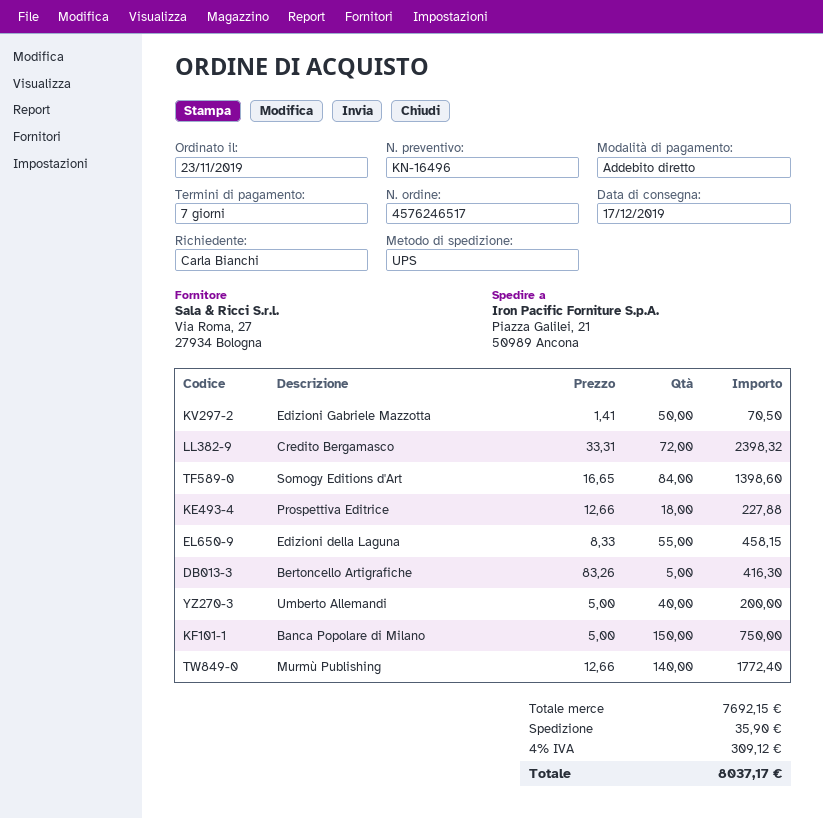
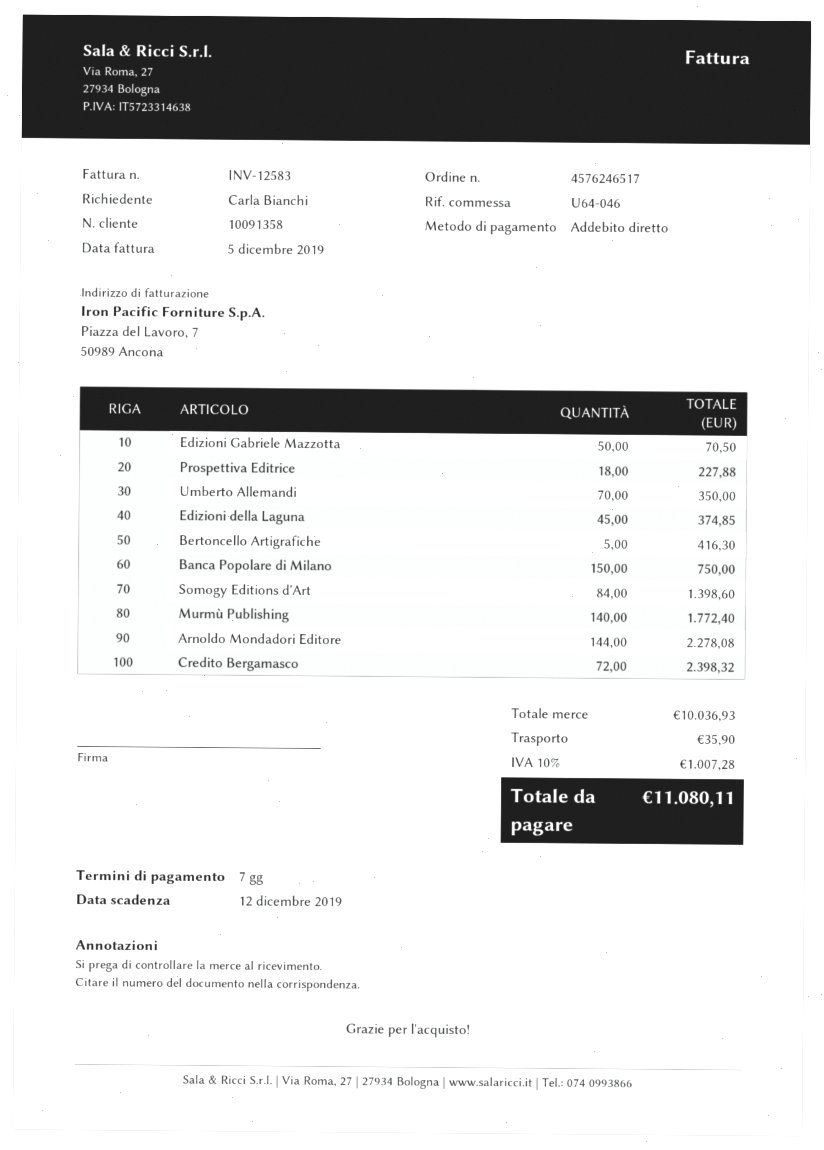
Edizioni della Laguna: 55 for 458.15 -> 45 for 374.85
Umberto Allemandi: 40 for 200.00 -> 70 for 350.00
Arnoldo Mondadori Editore: none -> 144 for 2278.08
subtotal: 7692.15 -> 10036.93
tax: 4% = 309.12 -> 10% = 1007.28
total: 8037.17 -> 11080.11

